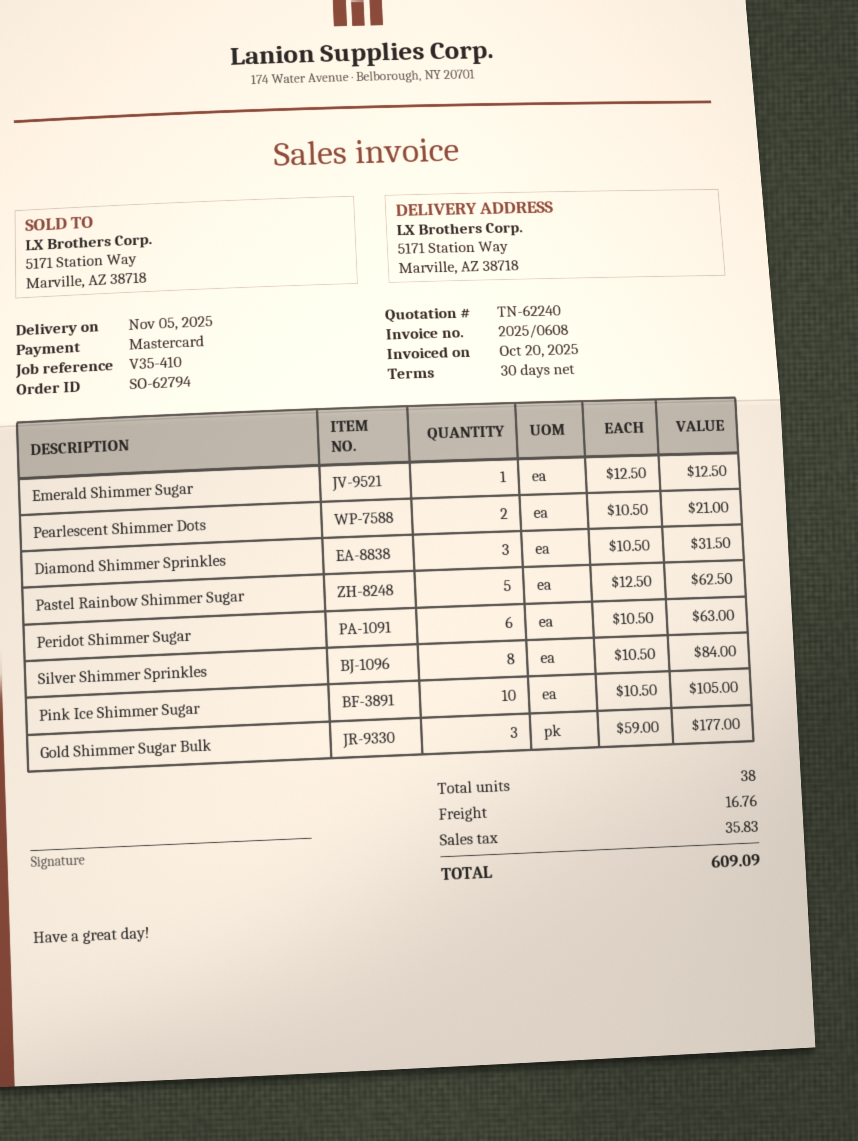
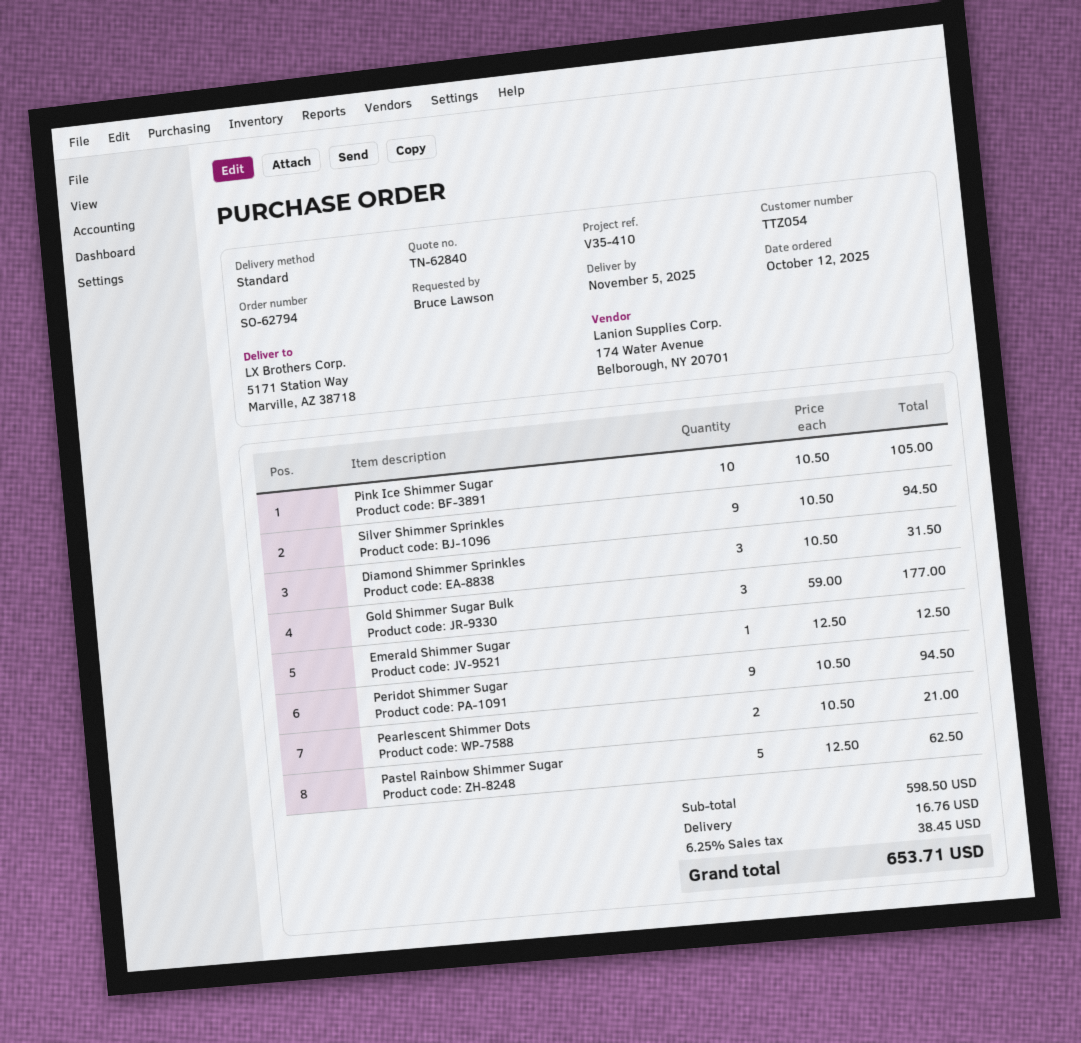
quote number: TN-62240 -> TN-62840
Peridot Shimmer Sugar: 6 x 10.50 = 63.00 -> 9 x 10.50 = 94.50
Silver Shimmer Sprinkles: 8 x 10.50 = 84.00 -> 9 x 10.50 = 94.50
tax: 35.83 -> 38.45
total: 609.09 -> 653.71

